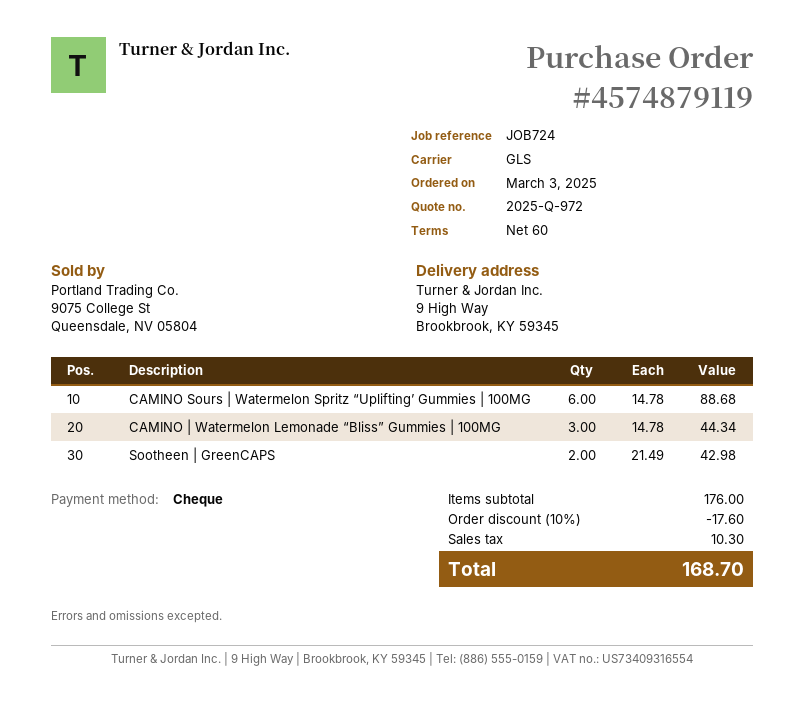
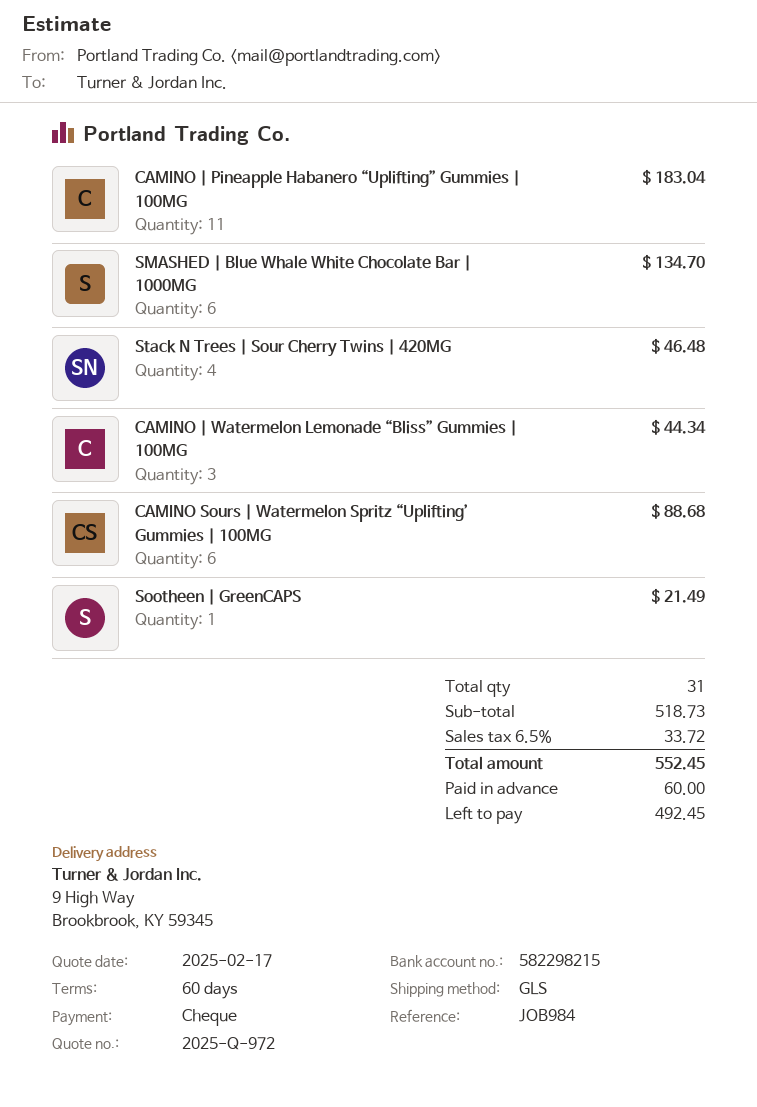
reference: JOB724 -> JOB984
Sootheen | GreenCAPS: 2 for 42.98 -> 1 for 21.49
CAMINO | Pineapple Habanero “Uplifting” Gummies | 100MG: none -> 11 for 183.04
SMASHED | Blue Whale White Chocolate Bar | 1000MG: none -> 6 for 134.70
Stack N Trees | Sour Cherry Twins | 420MG: none -> 4 for 46.48
subtotal: 176.00 -> 518.73
discount: 10% = 17.60 -> none
tax: 10.30 -> 33.72
total: 168.70 -> 552.45

